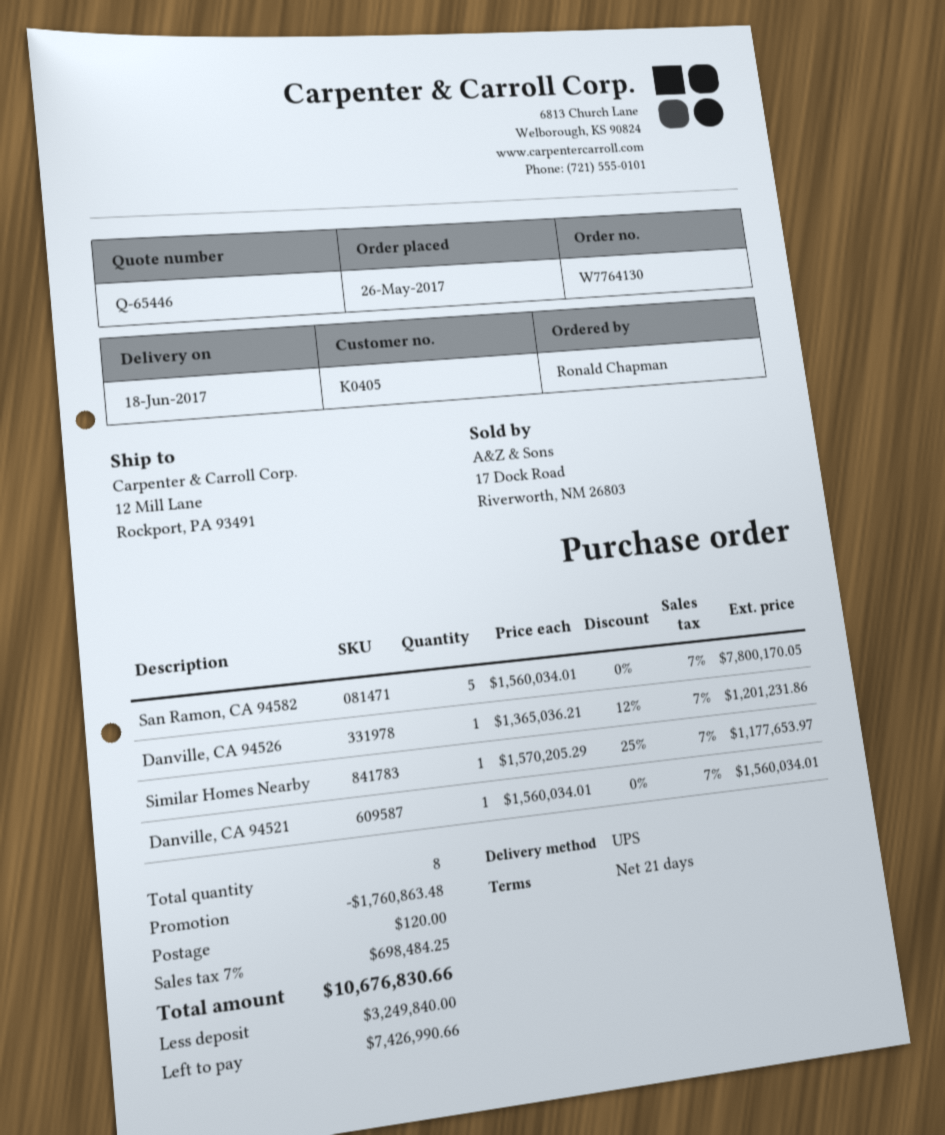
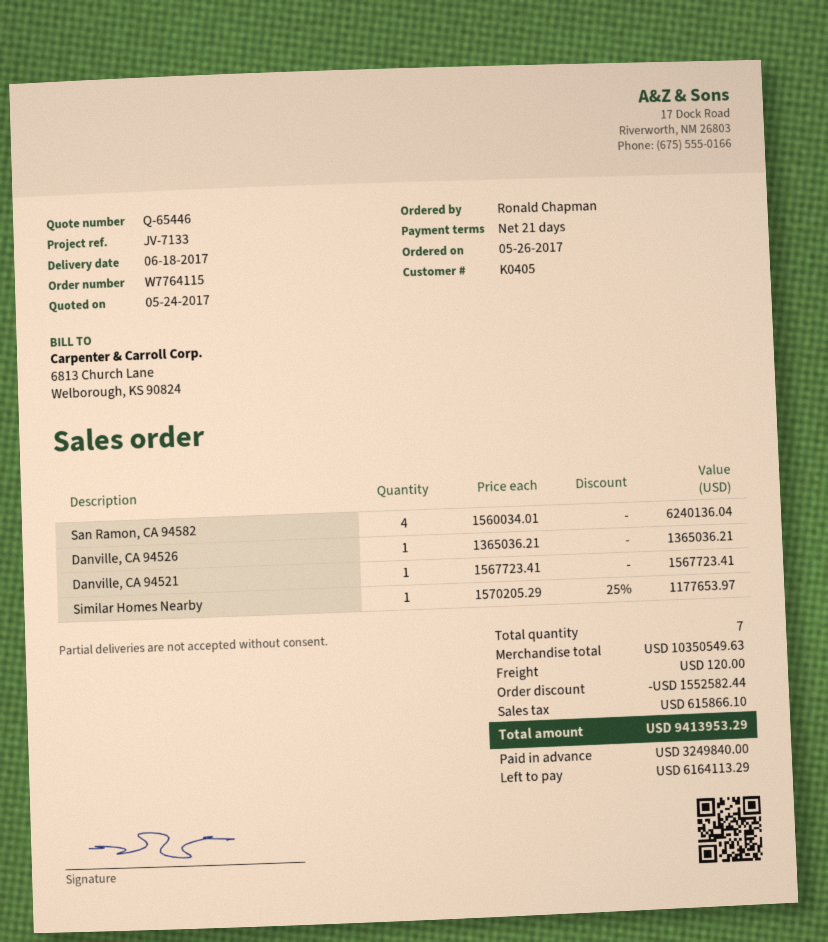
order number: W7764130 -> W7764115
San Ramon, CA 94582: 5 x 1560034.01 = 7800170.05 -> 4 x 1560034.01 = 6240136.04
Danville, CA 94526: 1 x 1365036.21 - 12% = 1201231.86 -> 1 x 1365036.21 = 1365036.21
Danville, CA 94521: 1 x 1560034.01 = 1560034.01 -> 1 x 1567723.41 = 1567723.41
total quantity: 8 -> 7
discount: 1760863.48 -> 1552582.44
tax: 698484.25 -> 615866.10
total: 10676830.66 -> 9413953.29
balance: 7426990.66 -> 6164113.29

